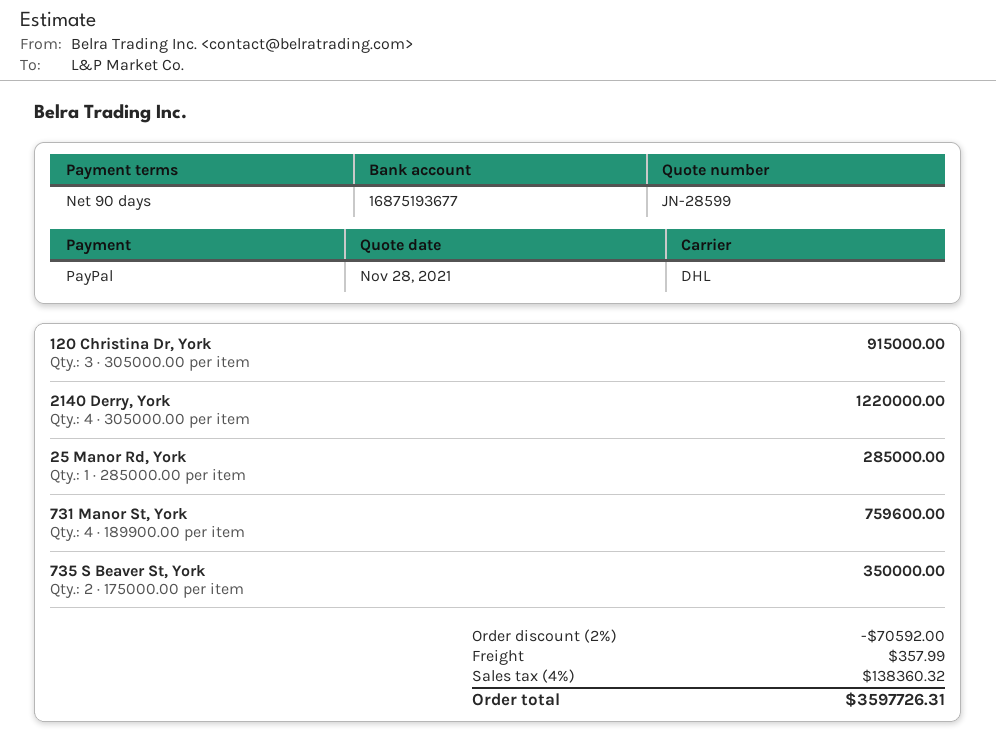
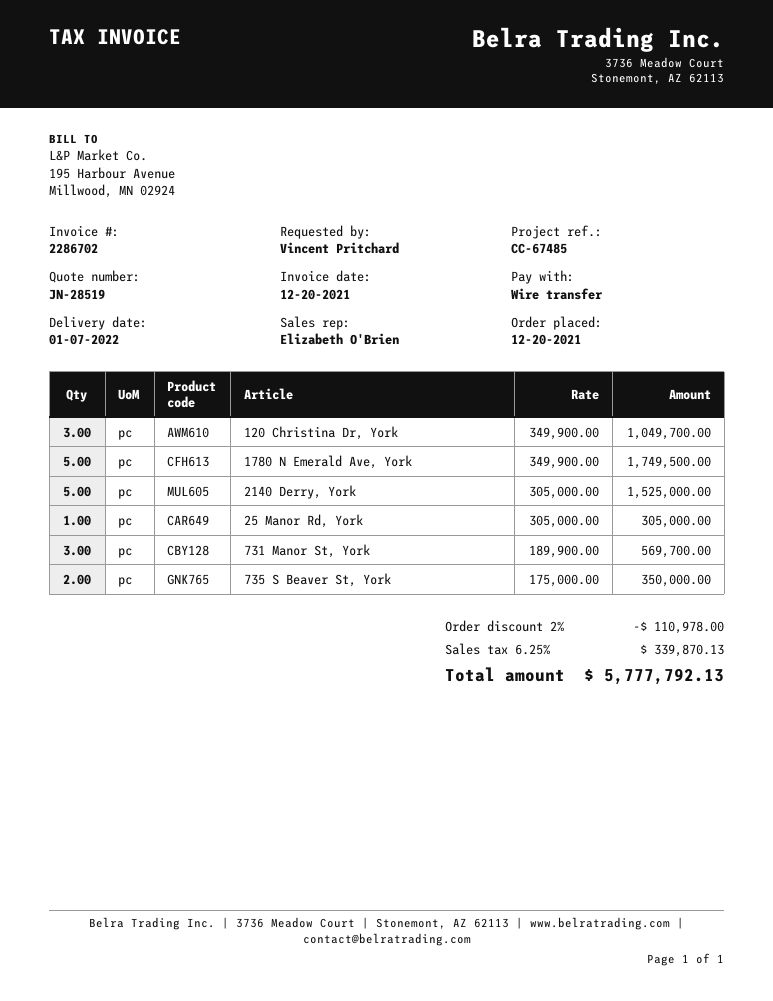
quote number: JN-28599 -> JN-28519
payment method: PayPal -> bank transfer
120 Christina Dr, York: 3 x 305000.00 = 915000.00 -> 3 x 349900.00 = 1049700.00
2140 Derry, York: 4 x 305000.00 = 1220000.00 -> 5 x 305000.00 = 1525000.00
25 Manor Rd, York: 1 x 285000.00 = 285000.00 -> 1 x 305000.00 = 305000.00
731 Manor St, York: 4 x 189900.00 = 759600.00 -> 3 x 189900.00 = 569700.00
1780 N Emerald Ave, York: none -> 5 x 349900.00 = 1749500.00
discount: 2% = 70592.00 -> 2% = 110978.00
shipping: 357.99 -> none
tax: 4% = 138360.32 -> 6.25% = 339870.13
total: 3597726.31 -> 5777792.13

